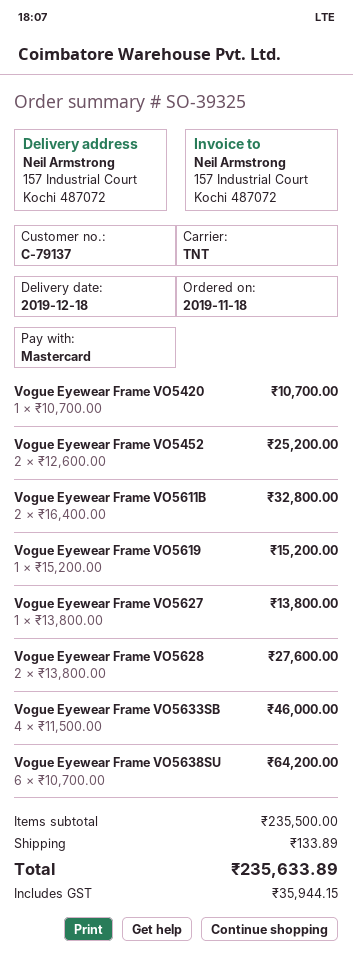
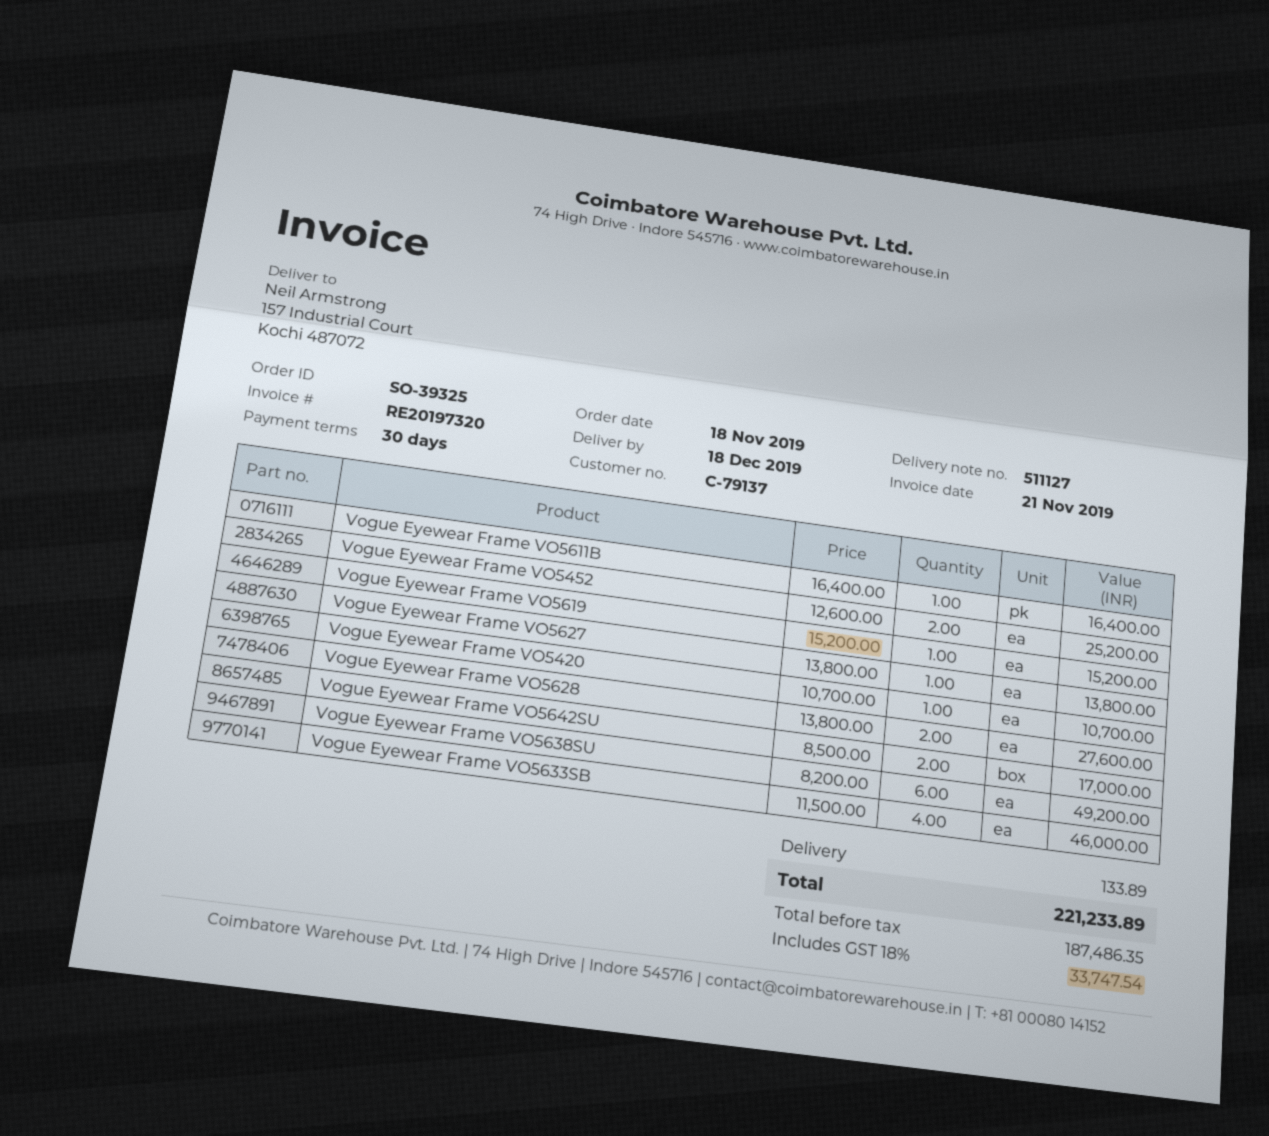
Vogue Eyewear Frame VO5611B: 2 x 16400.00 = 32800.00 -> 1 x 16400.00 = 16400.00
Vogue Eyewear Frame VO5638SU: 6 x 10700.00 = 64200.00 -> 6 x 8200.00 = 49200.00
Vogue Eyewear Frame VO5642SU: none -> 2 x 8500.00 = 17000.00
tax: 35944.15 -> 33747.54
total: 235633.89 -> 221233.89

